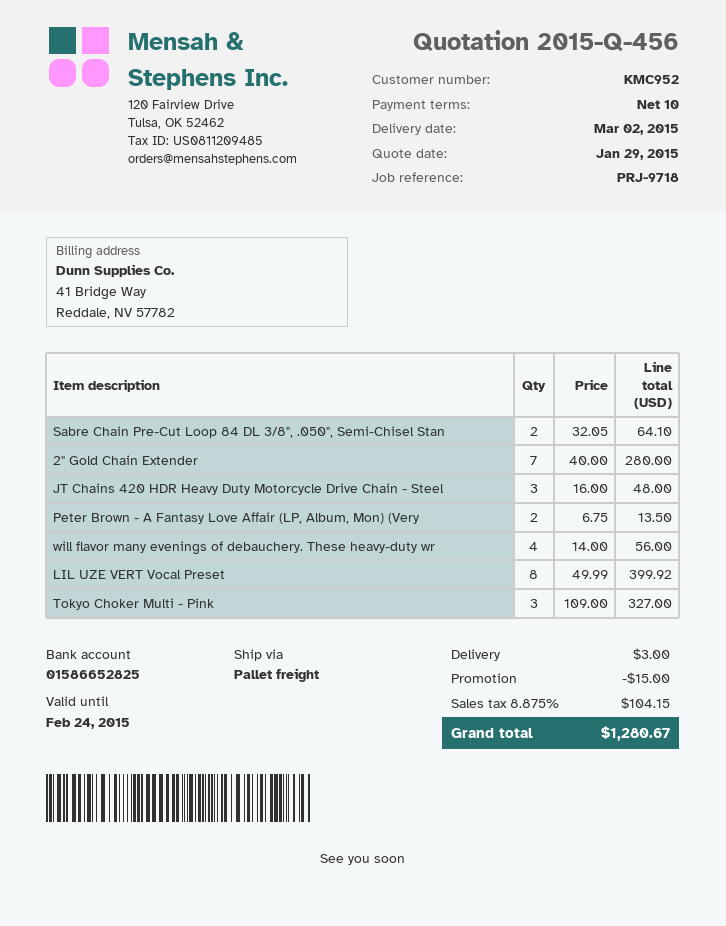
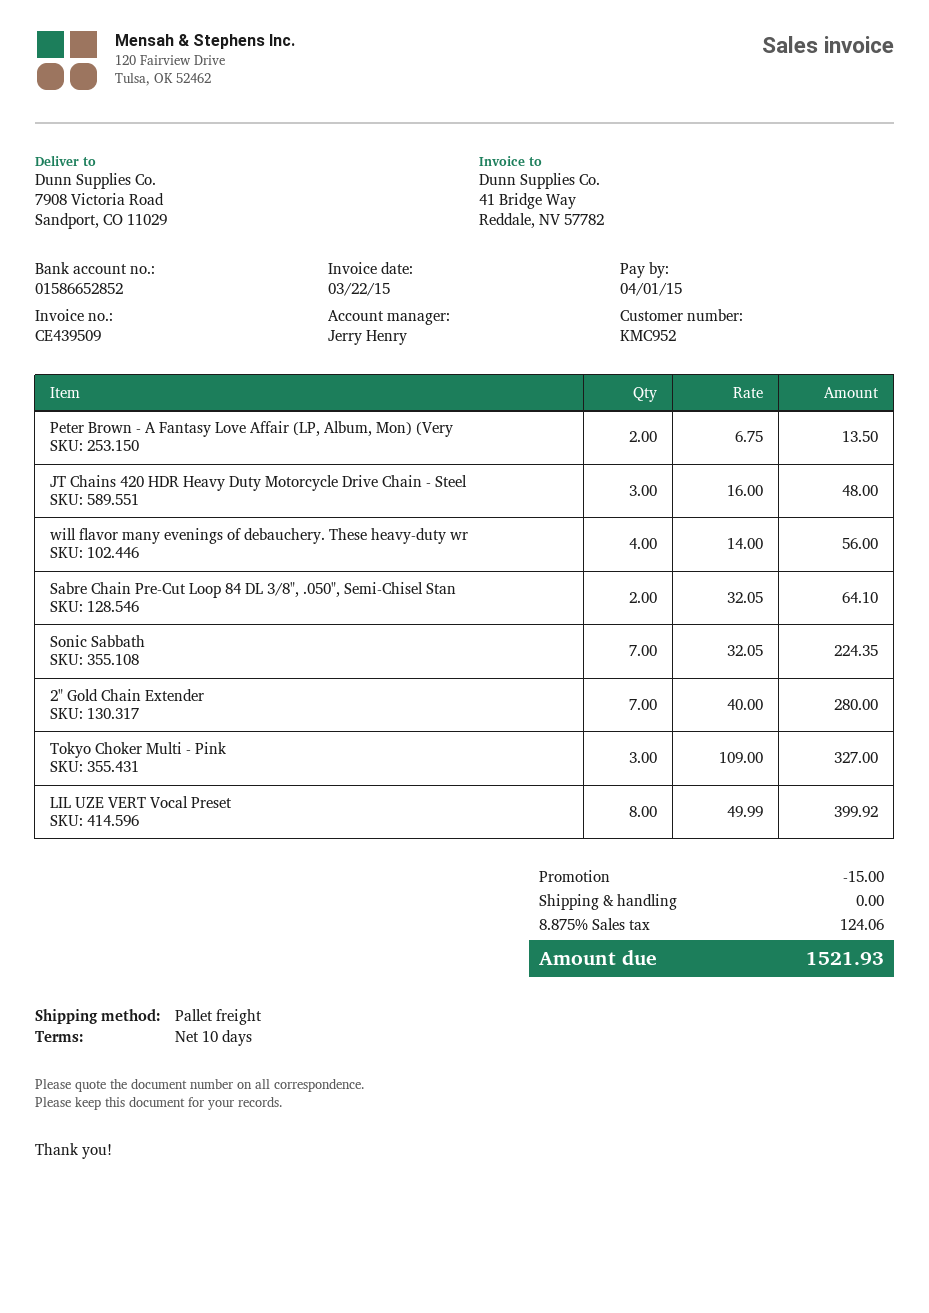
bank account: 01586652825 -> 01586652852
Sonic Sabbath: none -> 7 x 32.05 = 224.35
shipping: 3.00 -> 0.00
tax: 8.875% = 104.15 -> 8.875% = 124.06
total: 1280.67 -> 1521.93

